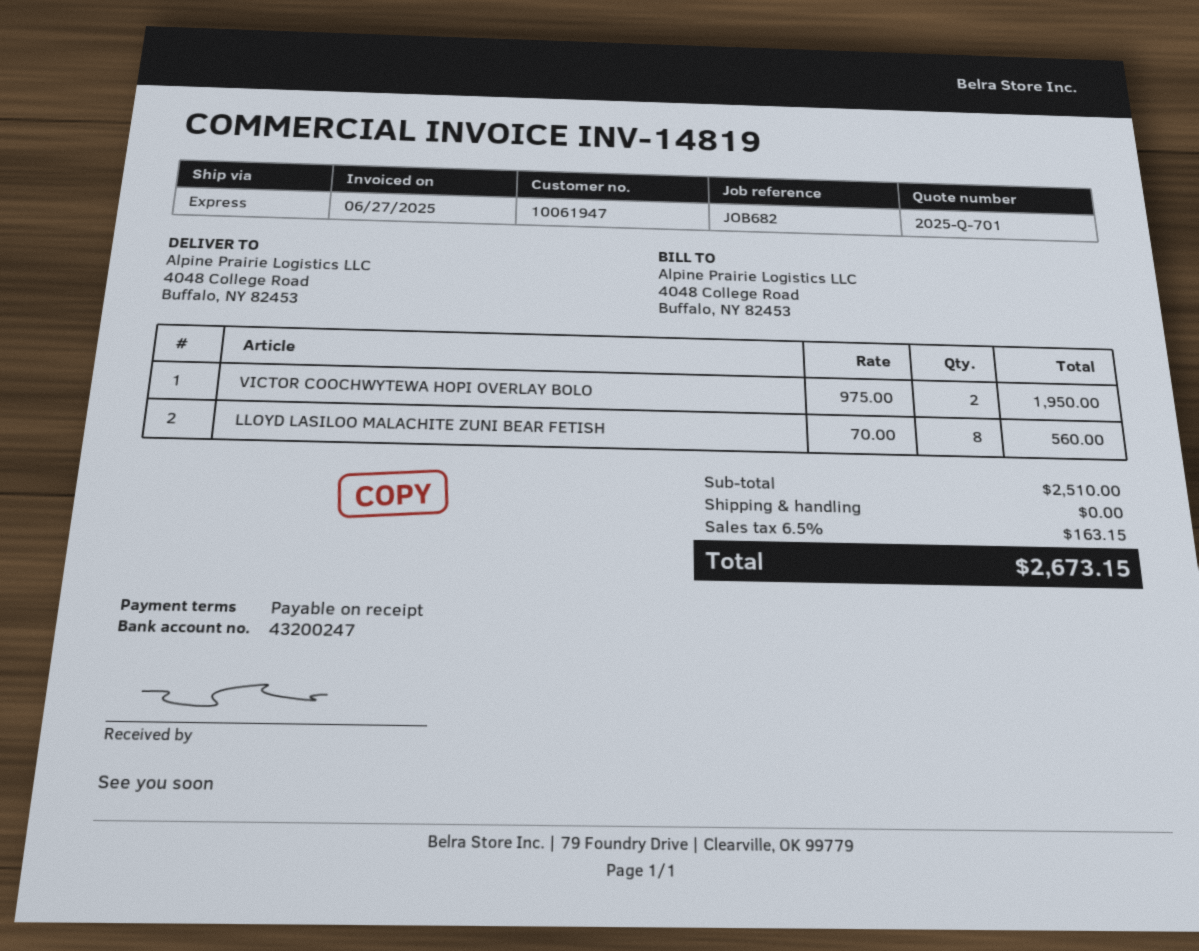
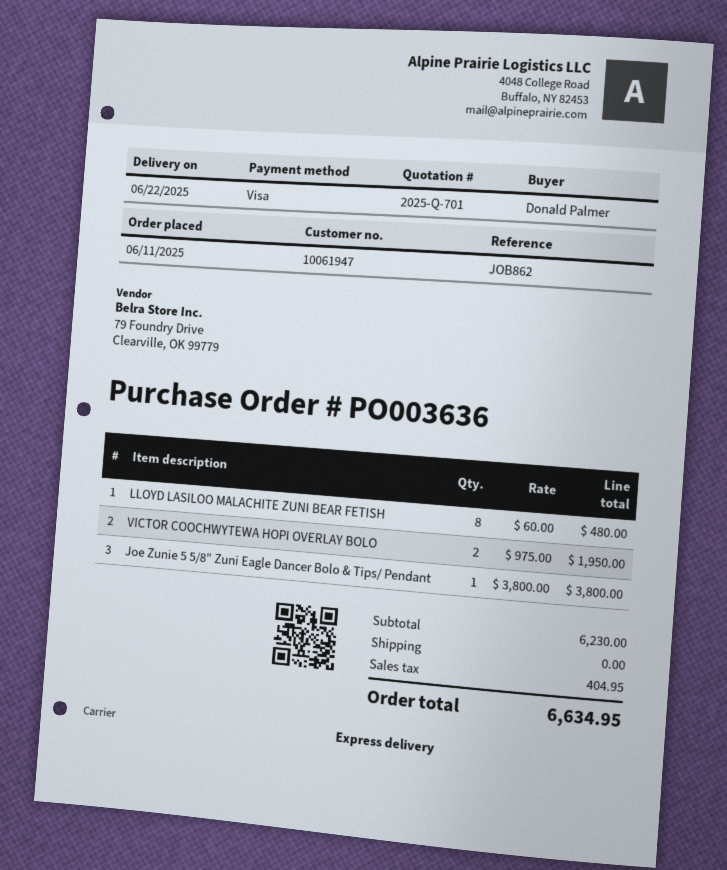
reference: JOB682 -> JOB862
LLOYD LASILOO MALACHITE ZUNI BEAR FETISH: 8 x 70.00 = 560.00 -> 8 x 60.00 = 480.00
Joe Zunie 5 5/8" Zuni Eagle Dancer Bolo & Tips/ Pendant: none -> 1 x 3800.00 = 3800.00
subtotal: 2510.00 -> 6230.00
tax: 163.15 -> 404.95
total: 2673.15 -> 6634.95

